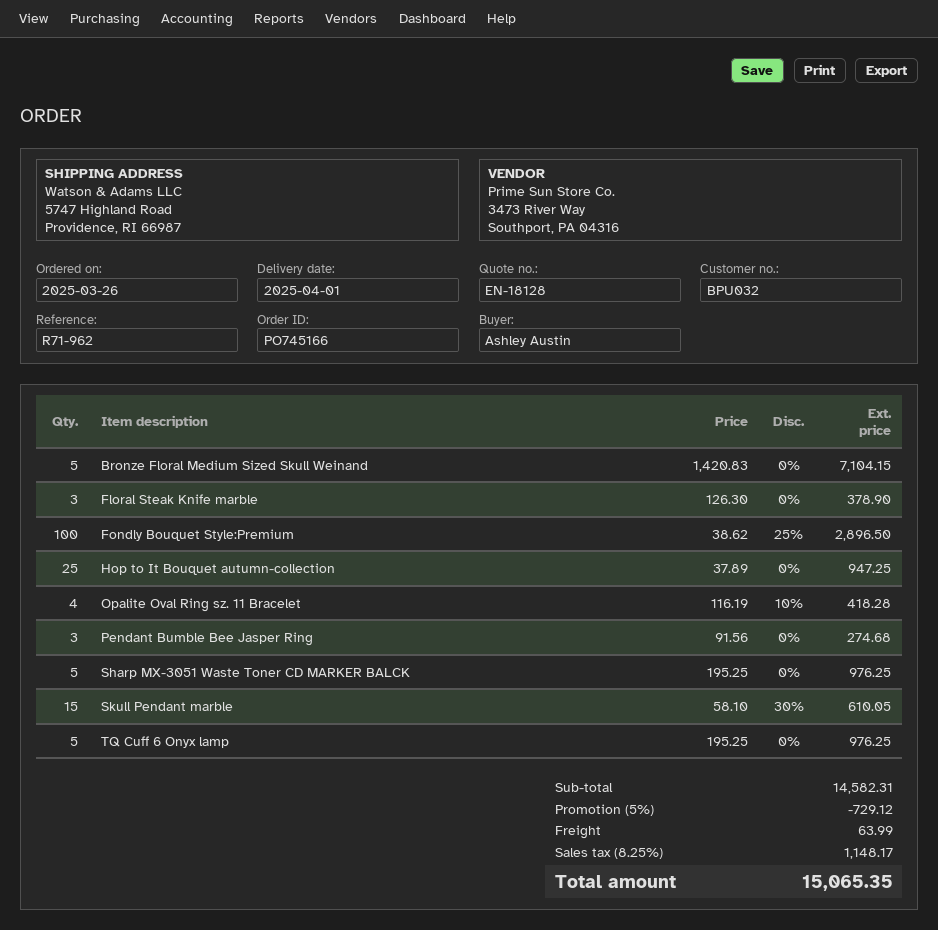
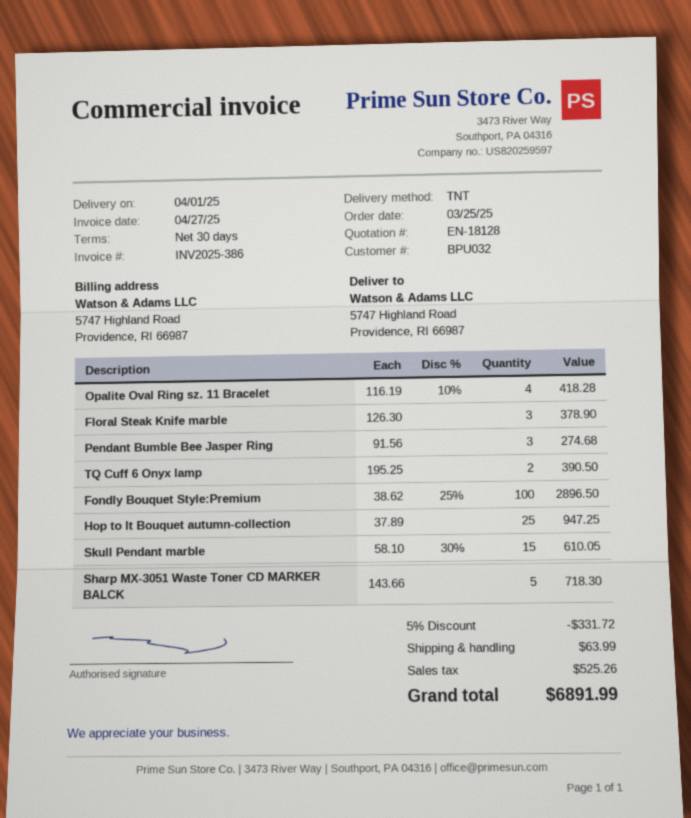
order date: 2025-03-26 -> 2025-03-25
Bronze Floral Medium Sized Skull Weinand: 5 x 1420.83 = 7104.15 -> none
Sharp MX-3051 Waste Toner CD MARKER BALCK: 5 x 195.25 = 976.25 -> 5 x 143.66 = 718.30
TQ Cuff 6 Onyx lamp: 5 x 195.25 = 976.25 -> 2 x 195.25 = 390.50
discount: 5% = 729.12 -> 5% = 331.72
tax: 1148.17 -> 525.26
total: 15065.35 -> 6891.99

